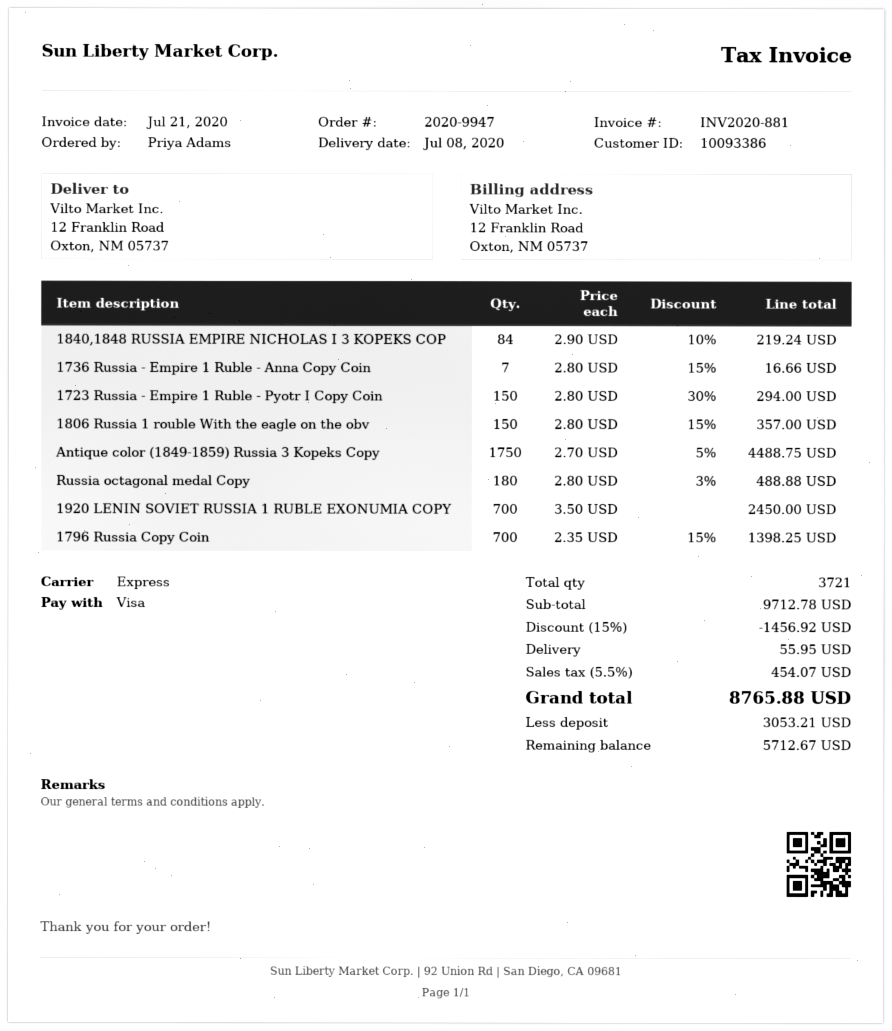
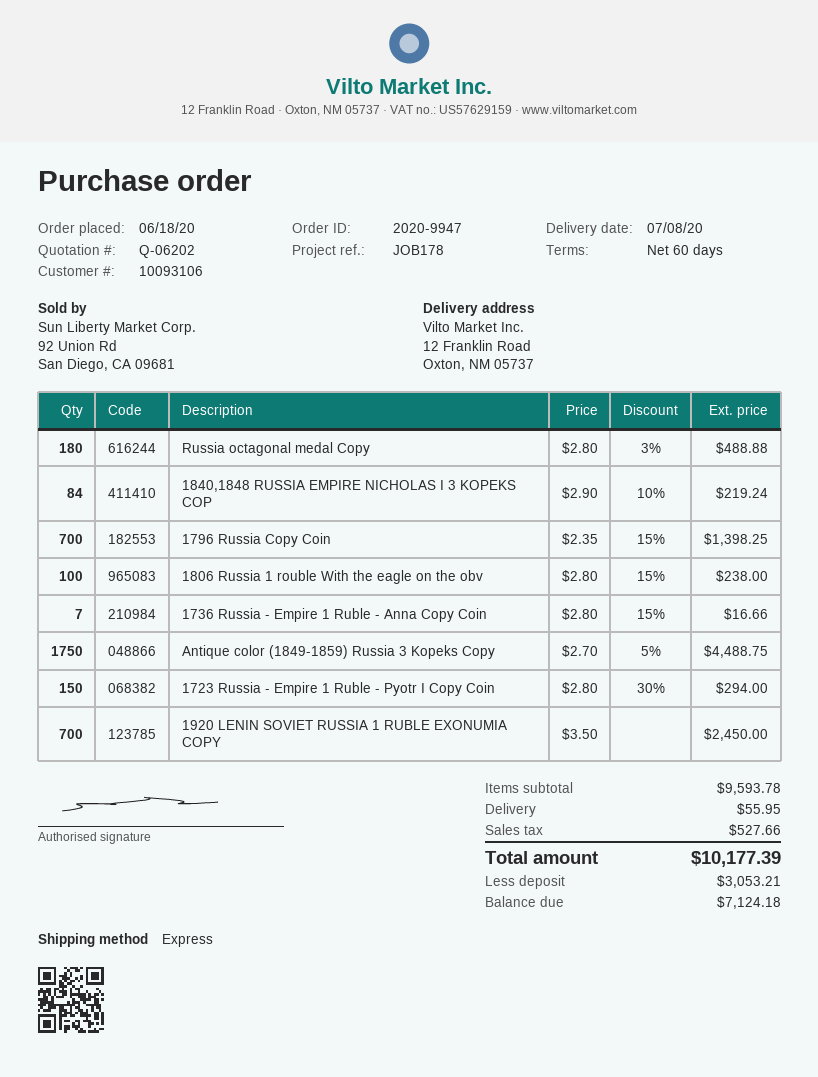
customer number: 10093386 -> 10093106
1806 Russia 1 rouble With the eagle on the obv: 150 x 2.80 - 15% = 357.00 -> 100 x 2.80 - 15% = 238.00
subtotal: 9712.78 -> 9593.78
discount: 15% = 1456.92 -> none
tax: 454.07 -> 527.66
total: 8765.88 -> 10177.39
balance: 5712.67 -> 7124.18

